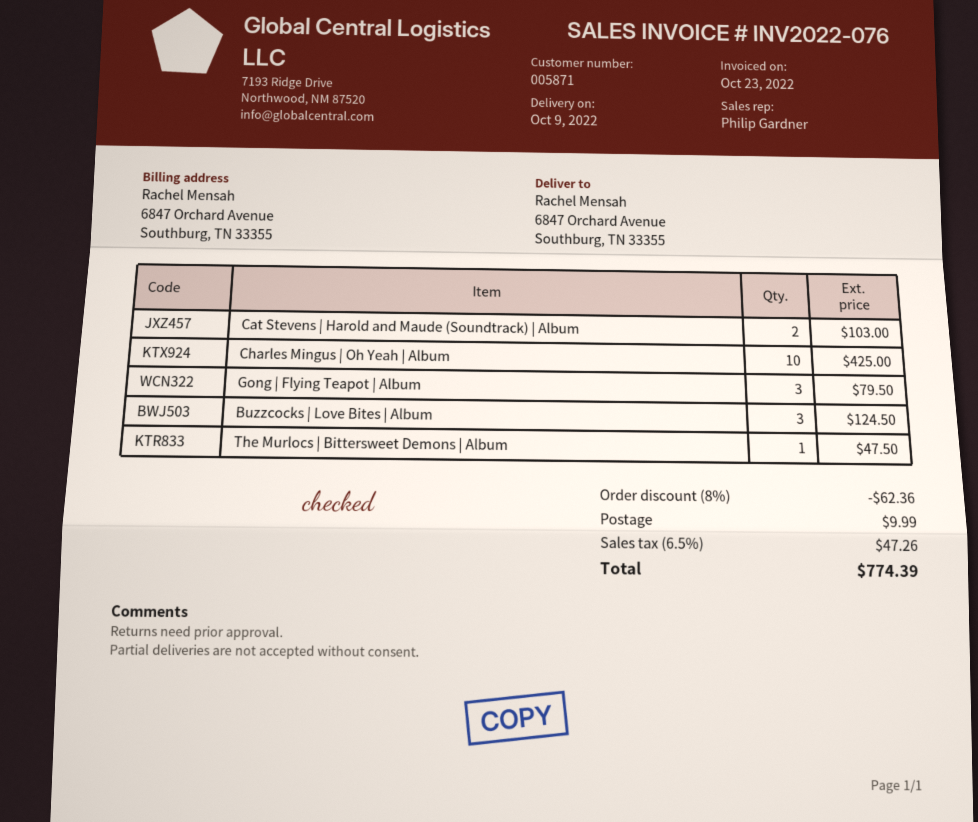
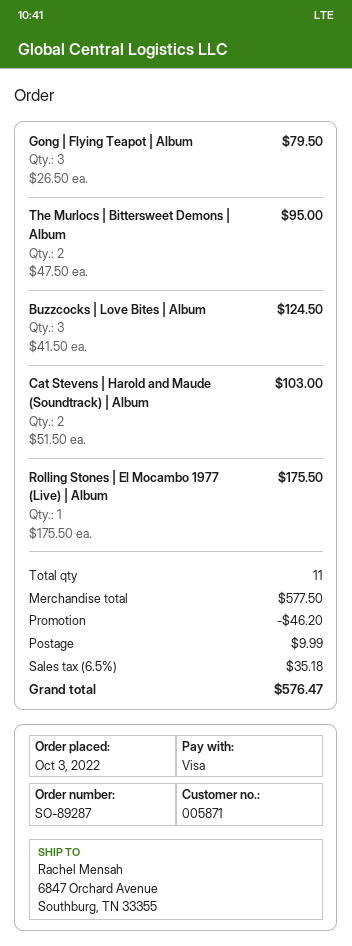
Charles Mingus | Oh Yeah | Album: 10 for 425.00 -> none
The Murlocs | Bittersweet Demons | Album: 1 for 47.50 -> 2 for 95.00
Rolling Stones | El Mocambo 1977 (Live) | Album: none -> 1 for 175.50
discount: 62.36 -> 46.20
tax: 6.5% = 47.26 -> 6.5% = 35.18
total: 774.39 -> 576.47

